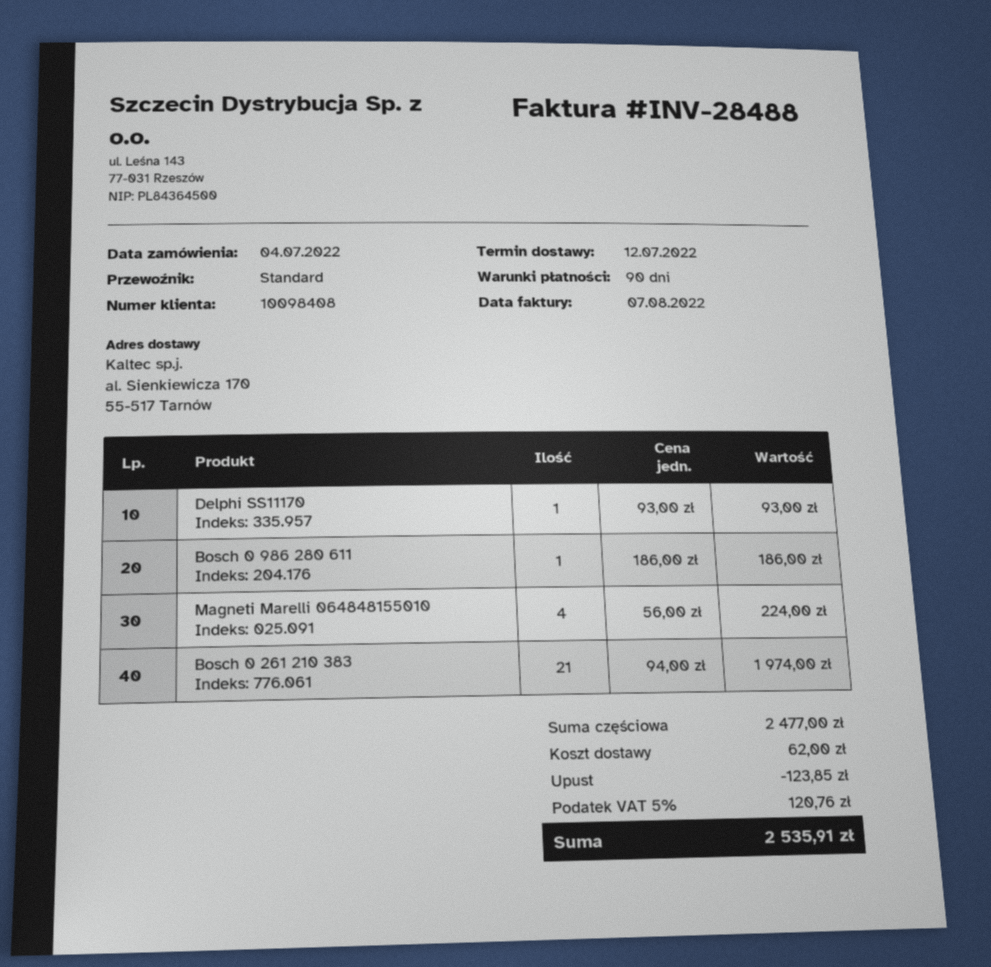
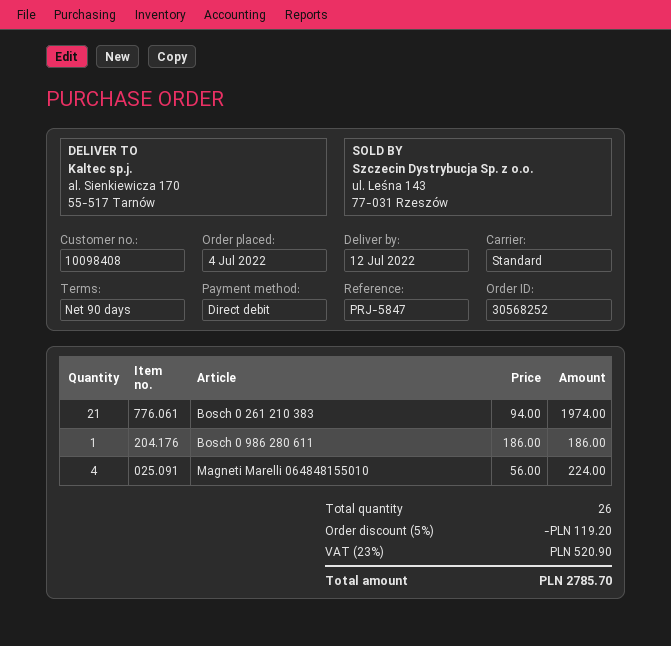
Delphi SS11170: 1 x 93.00 = 93.00 -> none
discount: 123.85 -> 119.20
shipping: 62.00 -> none
tax: 5% = 120.76 -> 23% = 520.90
total: 2535.91 -> 2785.70

